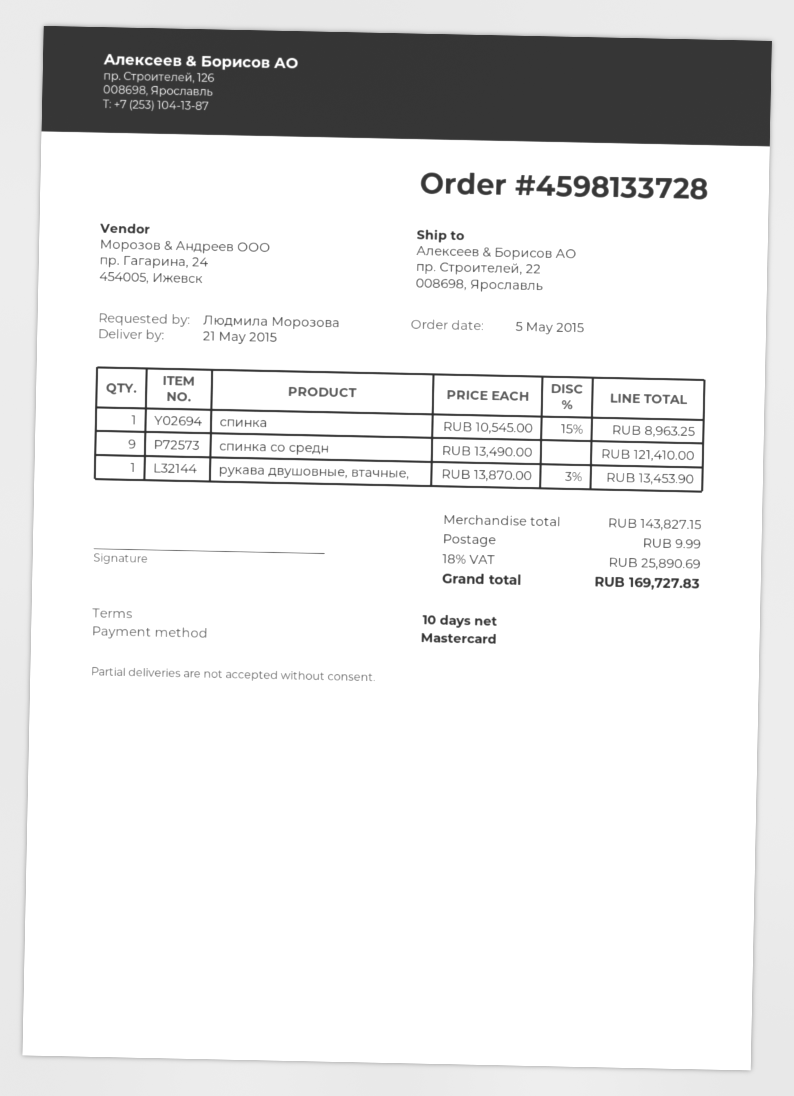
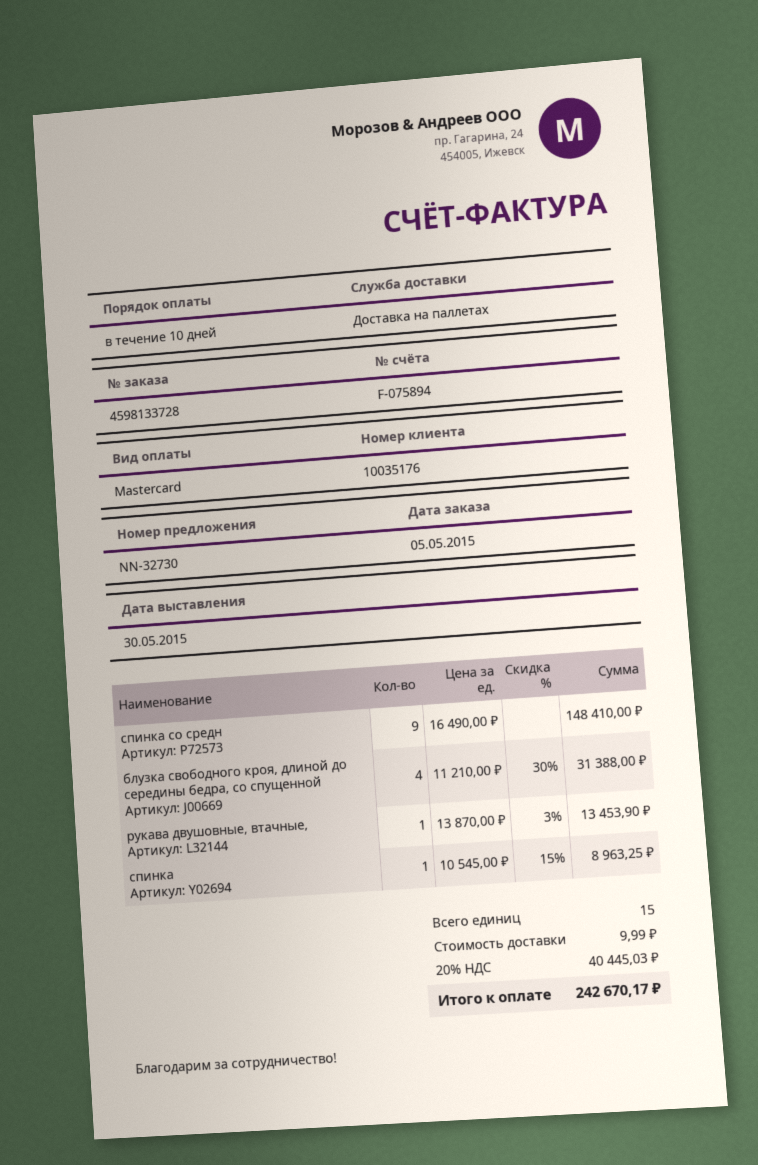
спинка со средн: 9 x 13490.00 = 121410.00 -> 9 x 16490.00 = 148410.00
блузка свободного кроя, длиной до середины бедра, со спущенной: none -> 4 x 11210.00 - 30% = 31388.00
tax: 18% = 25890.69 -> 20% = 40445.03
total: 169727.83 -> 242670.17

